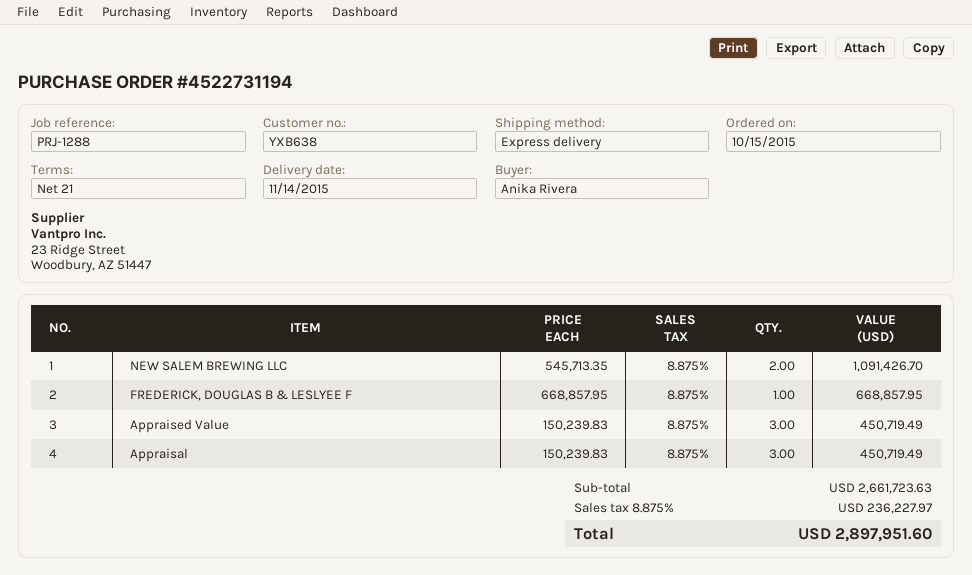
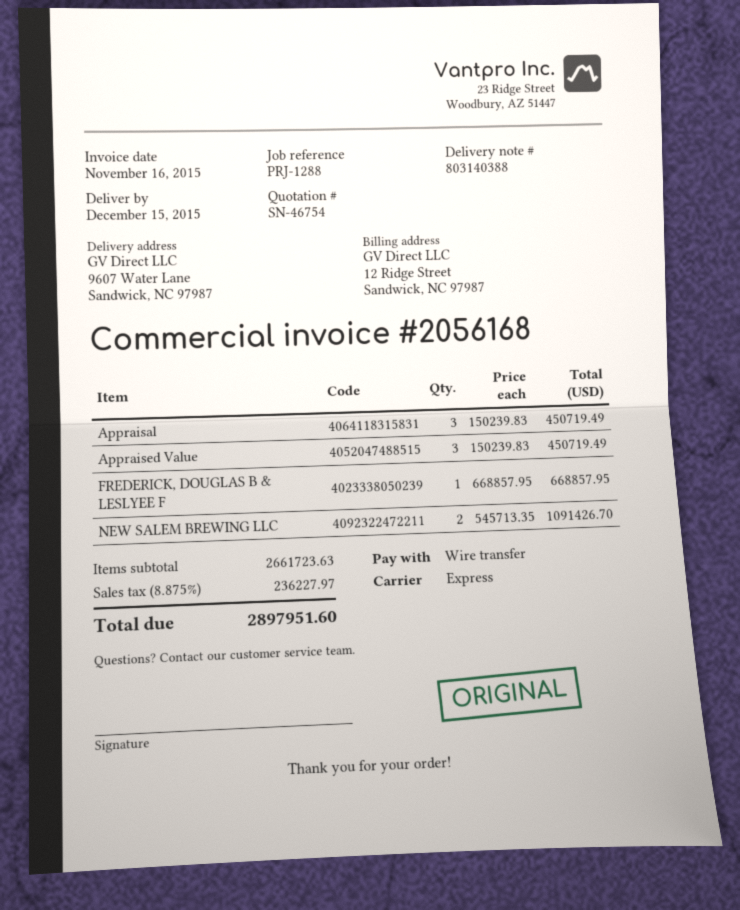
delivery date: 2015-11-14 -> 2015-12-15

